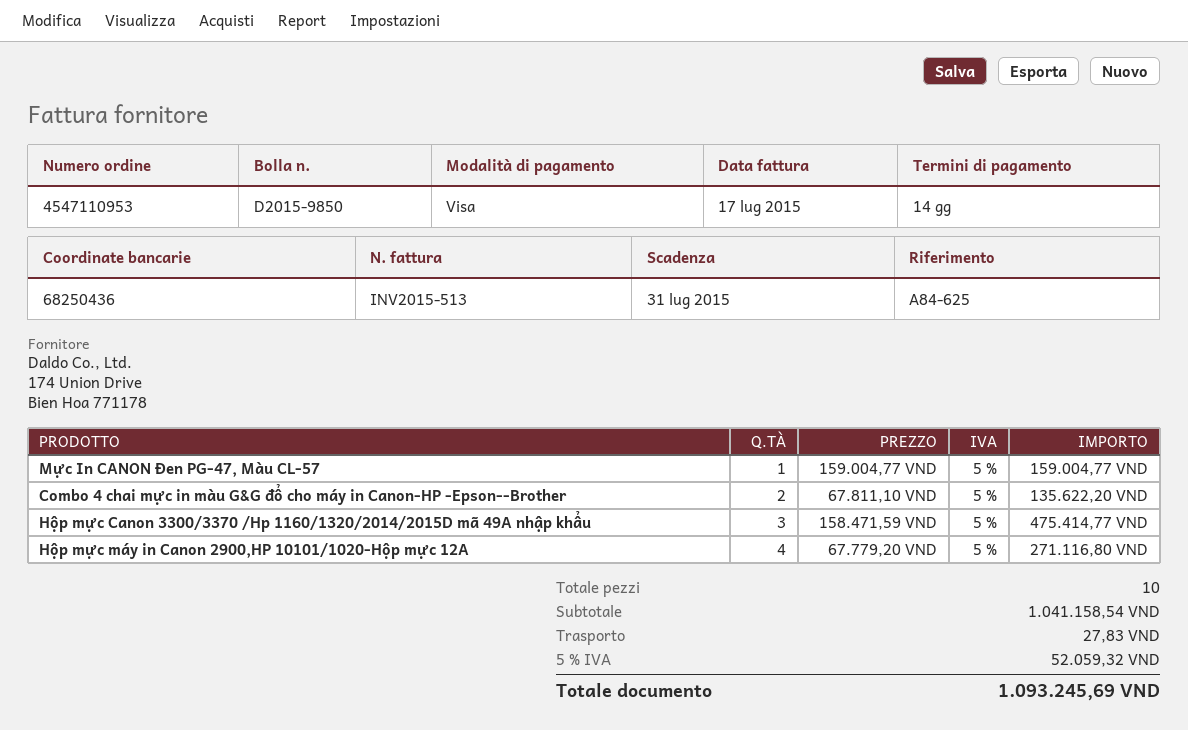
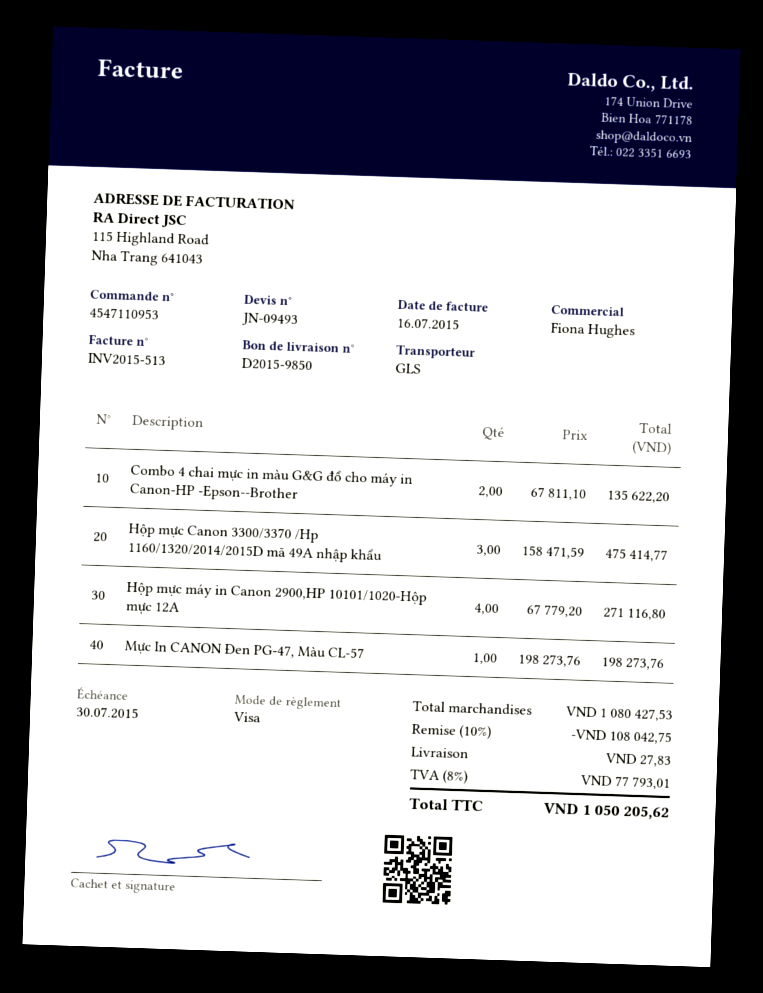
invoice date: 2015-07-17 -> 2015-07-16
due date: 2015-07-31 -> 2015-07-30
Mực In CANON Đen PG-47, Màu CL-57: 1 x 159004.77 = 159004.77 -> 1 x 198273.76 = 198273.76
subtotal: 1041158.54 -> 1080427.53
discount: none -> 10% = 108042.75
tax: 5% = 52059.32 -> 8% = 77793.01
total: 1093245.69 -> 1050205.62

